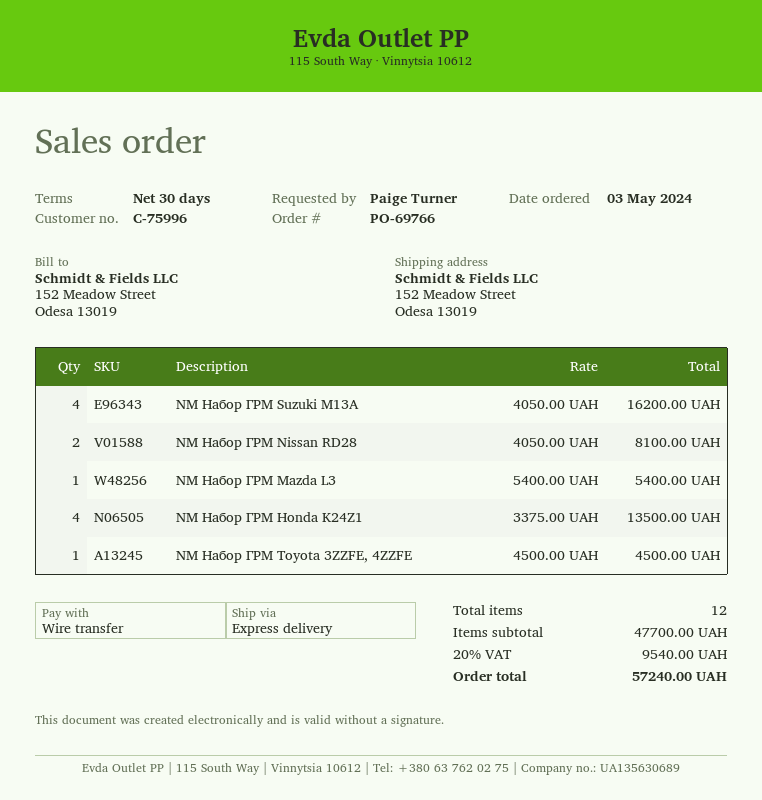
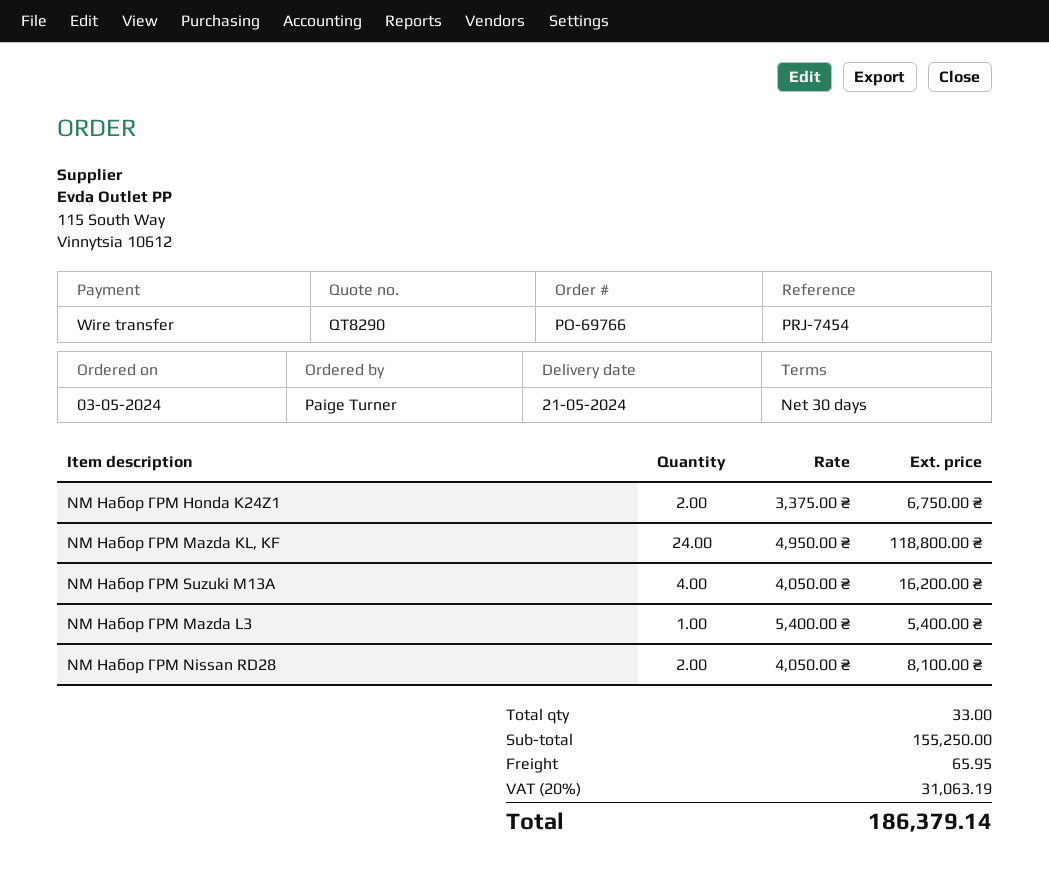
NM Набор ГРМ Honda K24Z1: 4 x 3375.00 = 13500.00 -> 2 x 3375.00 = 6750.00
NM Набор ГРМ Toyota 3ZZFE, 4ZZFE: 1 x 4500.00 = 4500.00 -> none
NM Набор ГРМ Mazda KL, KF: none -> 24 x 4950.00 = 118800.00
total quantity: 12 -> 33
subtotal: 47700.00 -> 155250.00
shipping: none -> 65.95
tax: 20% = 9540.00 -> 20% = 31063.19
total: 57240.00 -> 186379.14

